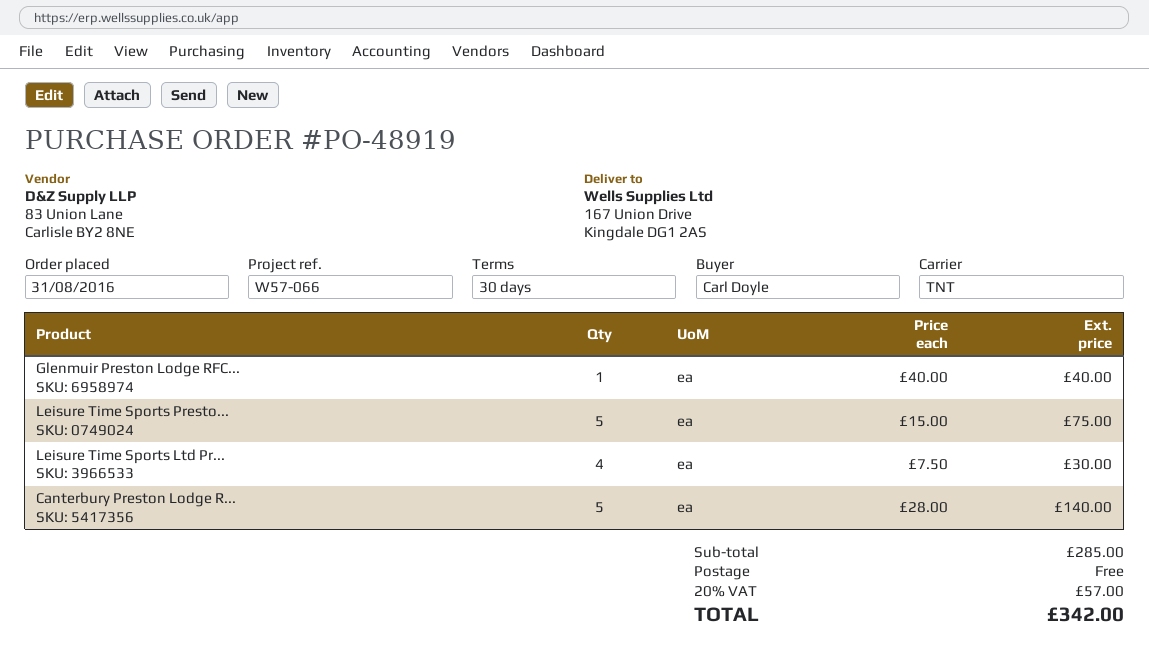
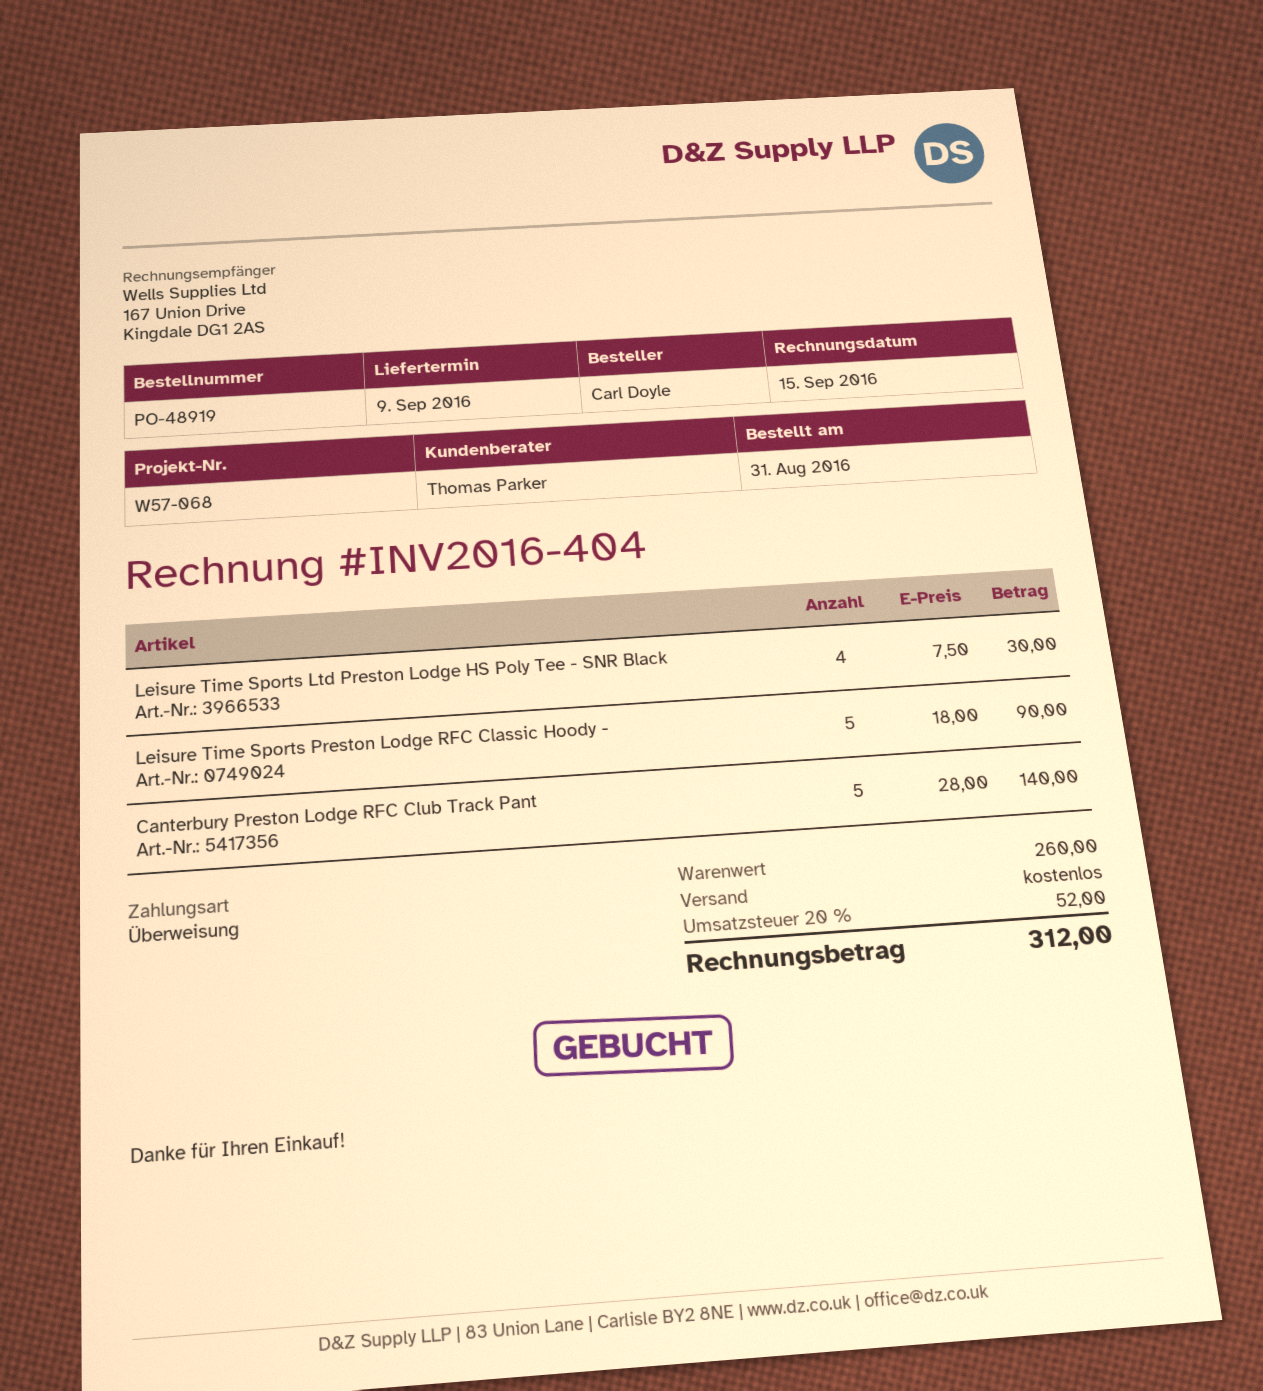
reference: W57-066 -> W57-068
Glenmuir Preston Lodge RFC...: 1 x 40.00 = 40.00 -> none
Leisure Time Sports Presto...: 5 x 15.00 = 75.00 -> 5 x 18.00 = 90.00
subtotal: 285.00 -> 260.00
tax: 20% = 57.00 -> 20% = 52.00
total: 342.00 -> 312.00

